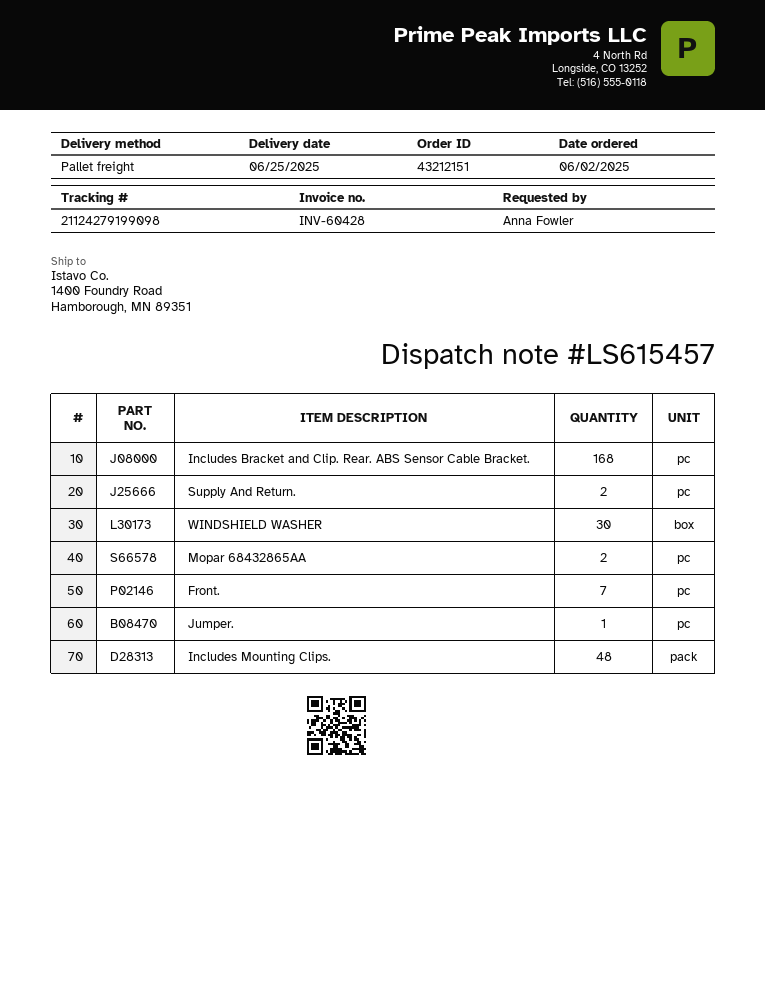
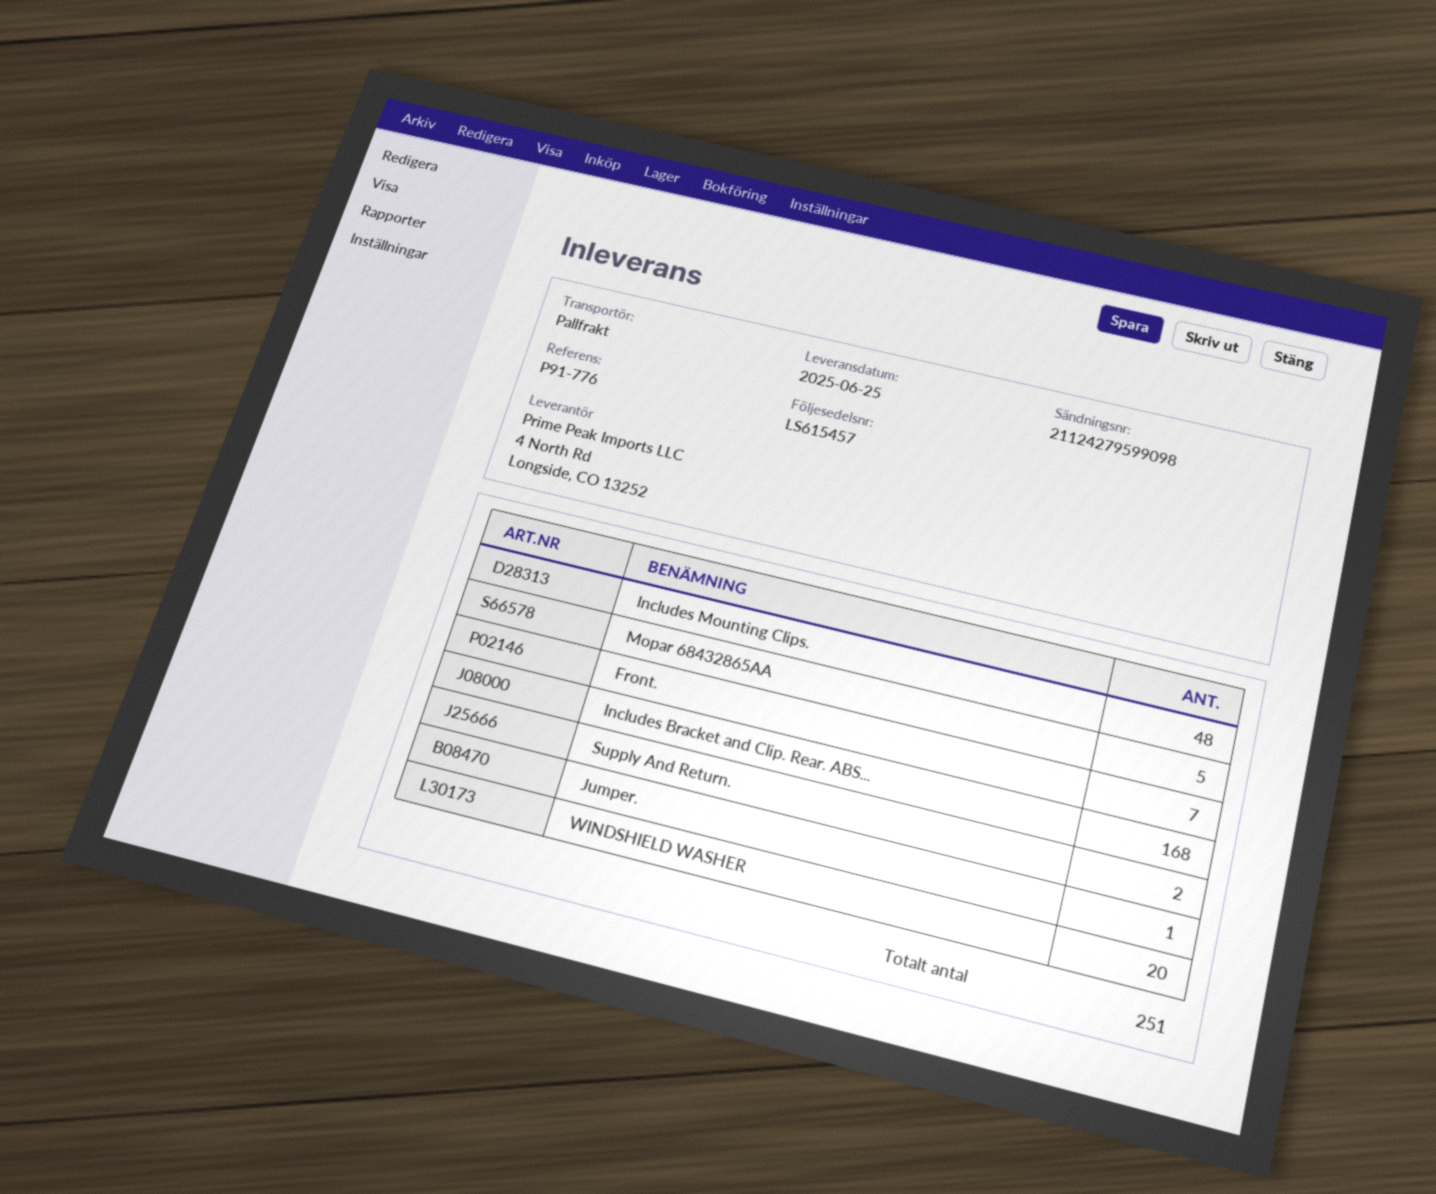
tracking number: 21124279199098 -> 21124279599098
WINDSHIELD WASHER: 30 -> 20
Mopar 68432865AA: 2 -> 5

